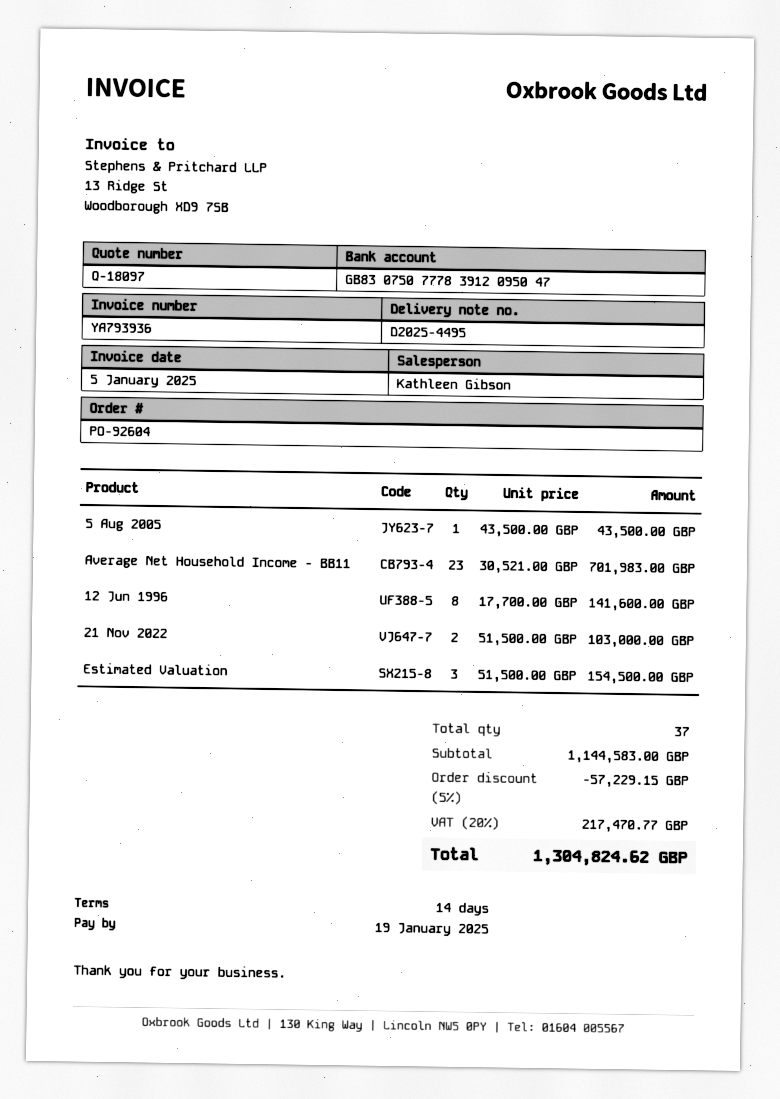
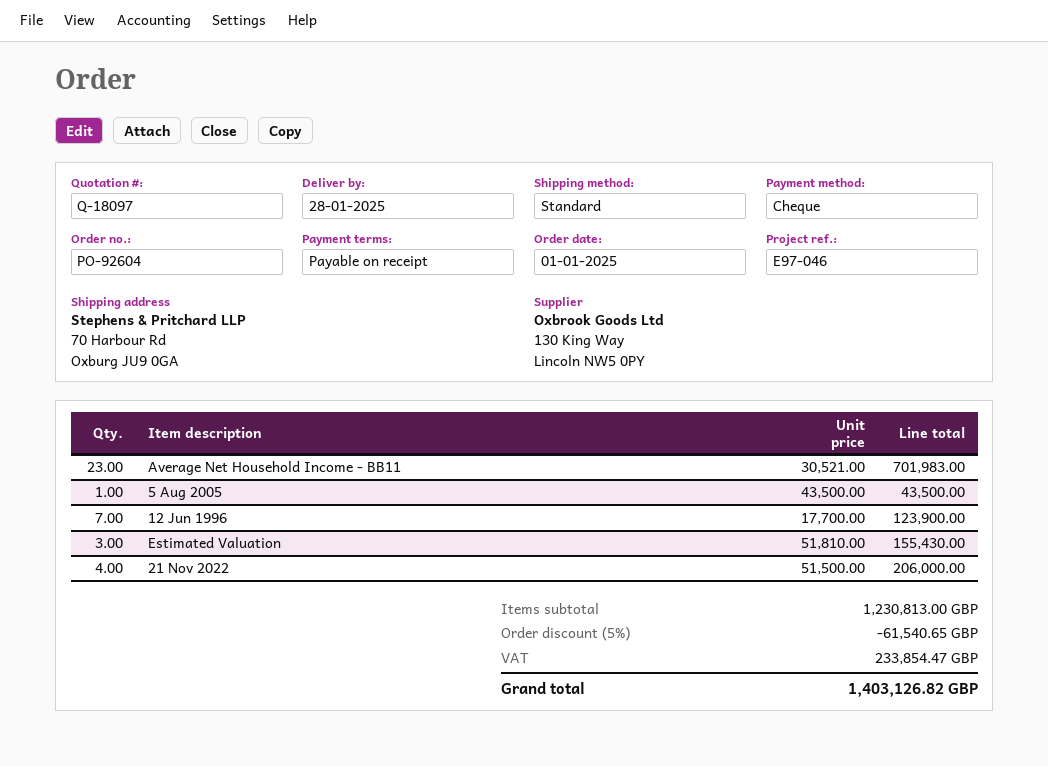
payment terms: 14 days -> on receipt
12 Jun 1996: 8 x 17700.00 = 141600.00 -> 7 x 17700.00 = 123900.00
21 Nov 2022: 2 x 51500.00 = 103000.00 -> 4 x 51500.00 = 206000.00
Estimated Valuation: 3 x 51500.00 = 154500.00 -> 3 x 51810.00 = 155430.00
subtotal: 1144583.00 -> 1230813.00
discount: 5% = 57229.15 -> 5% = 61540.65
tax: 217470.77 -> 233854.47
total: 1304824.62 -> 1403126.82

